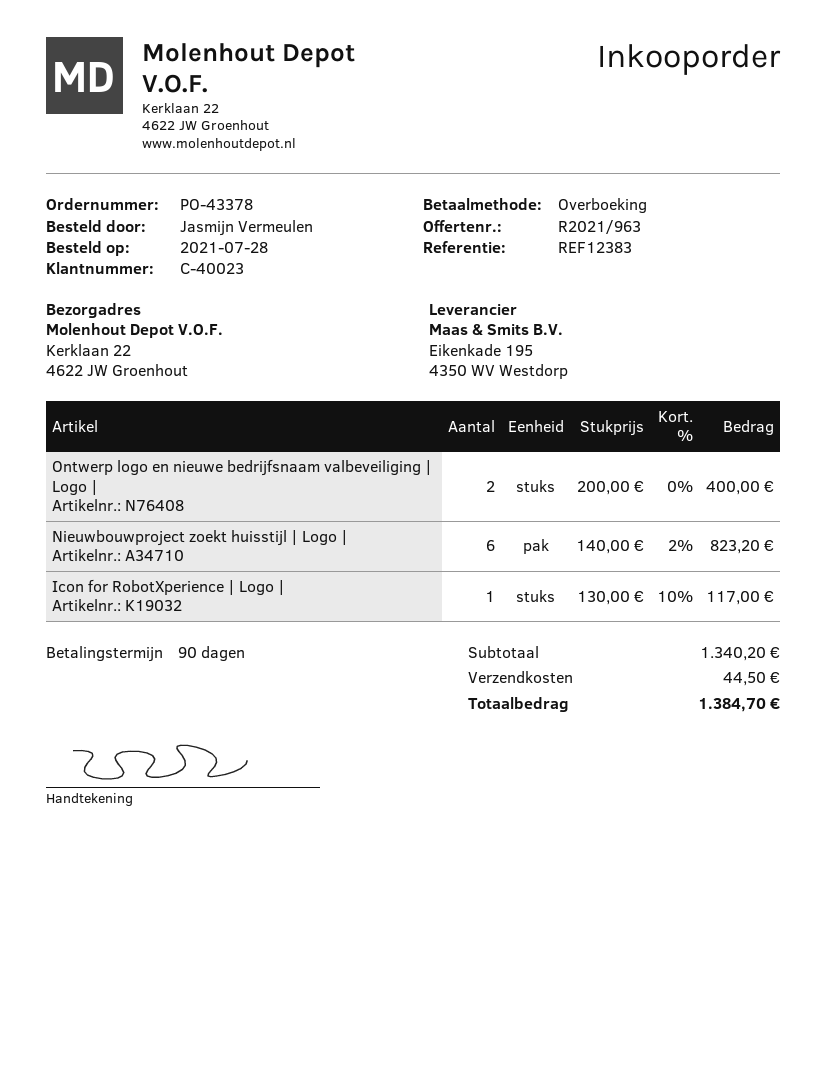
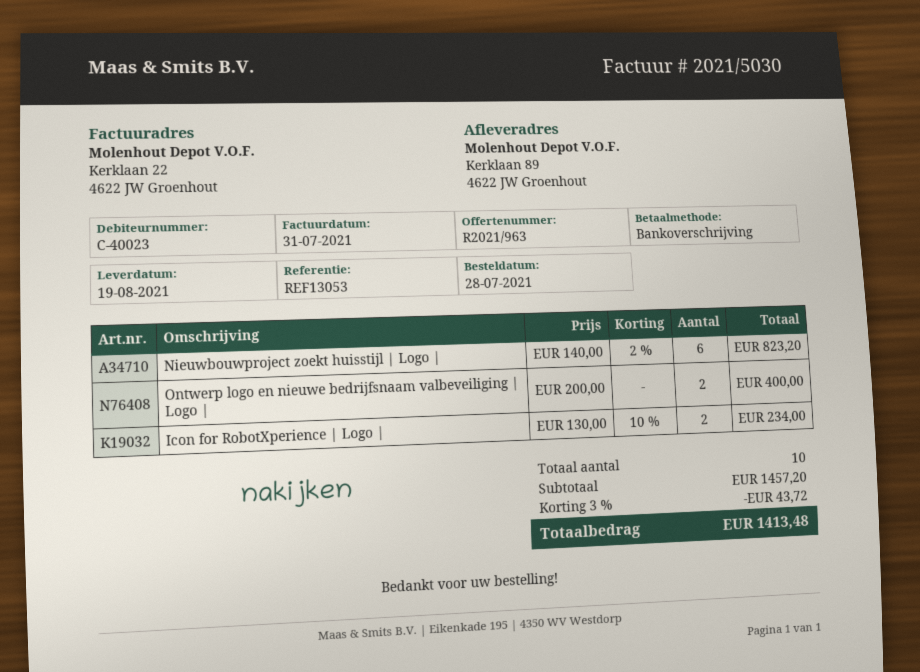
reference: REF12383 -> REF13053
ship to: Kerklaan 22, 4622 JW Groenhout -> Kerklaan 89, 4622 JW Groenhout
Icon for RobotXperience | Logo |: 1 x 130.00 - 10% = 117.00 -> 2 x 130.00 - 10% = 234.00
subtotal: 1340.20 -> 1457.20
discount: none -> 3% = 43.72
shipping: 44.50 -> none
total: 1384.70 -> 1413.48

